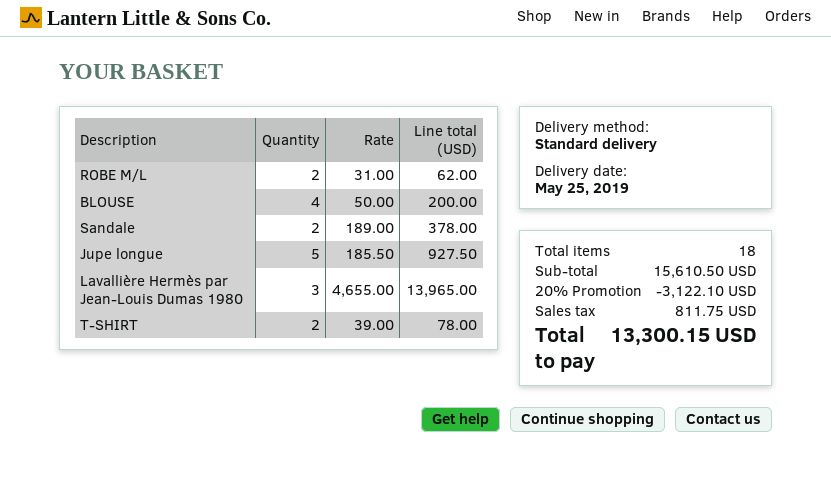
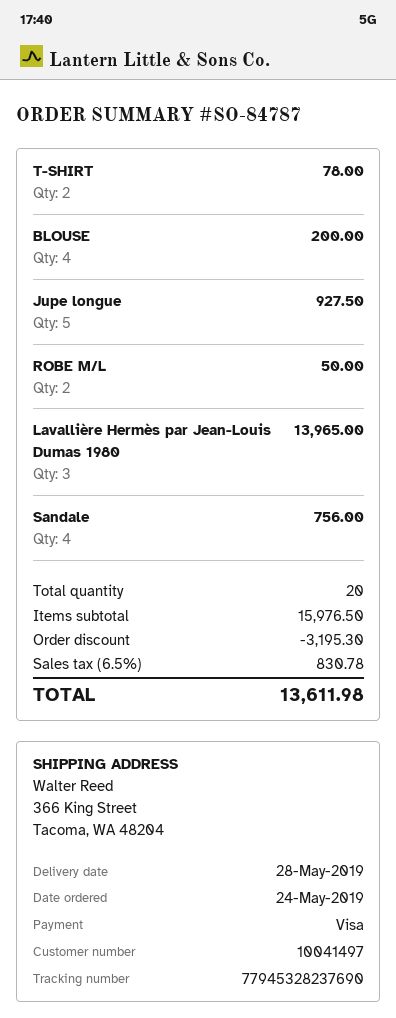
delivery date: 2019-05-25 -> 2019-05-28
ROBE M/L: 2 for 62.00 -> 2 for 50.00
Sandale: 2 for 378.00 -> 4 for 756.00
total quantity: 18 -> 20
subtotal: 15610.50 -> 15976.50
discount: 3122.10 -> 3195.30
tax: 811.75 -> 830.78
total: 13300.15 -> 13611.98

